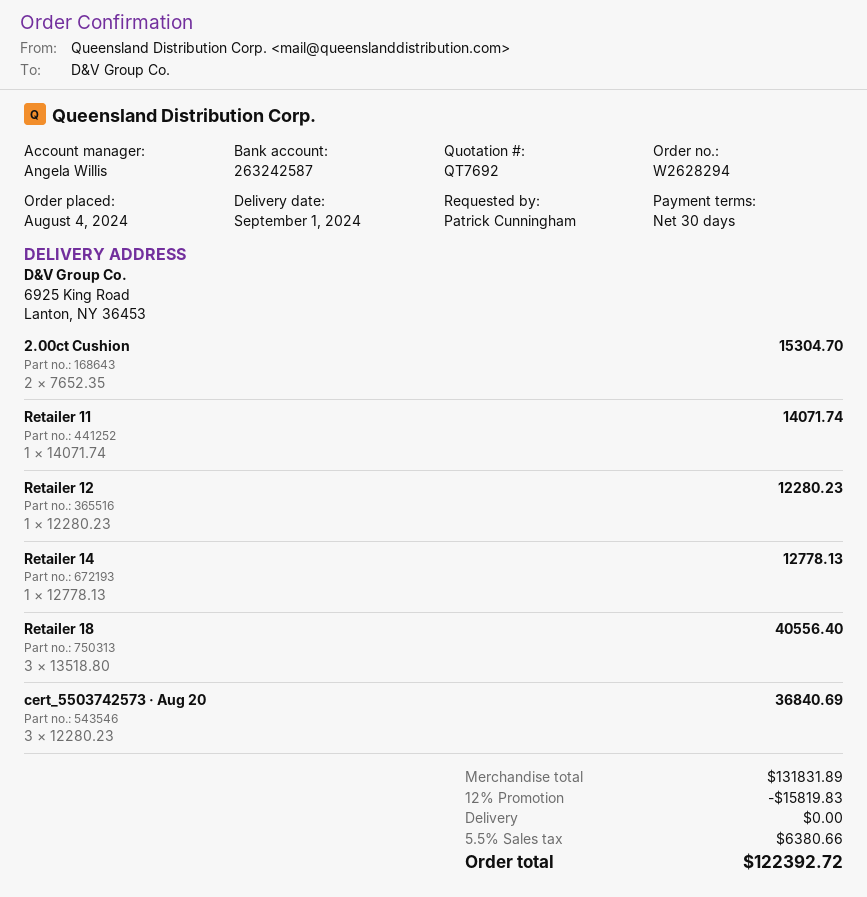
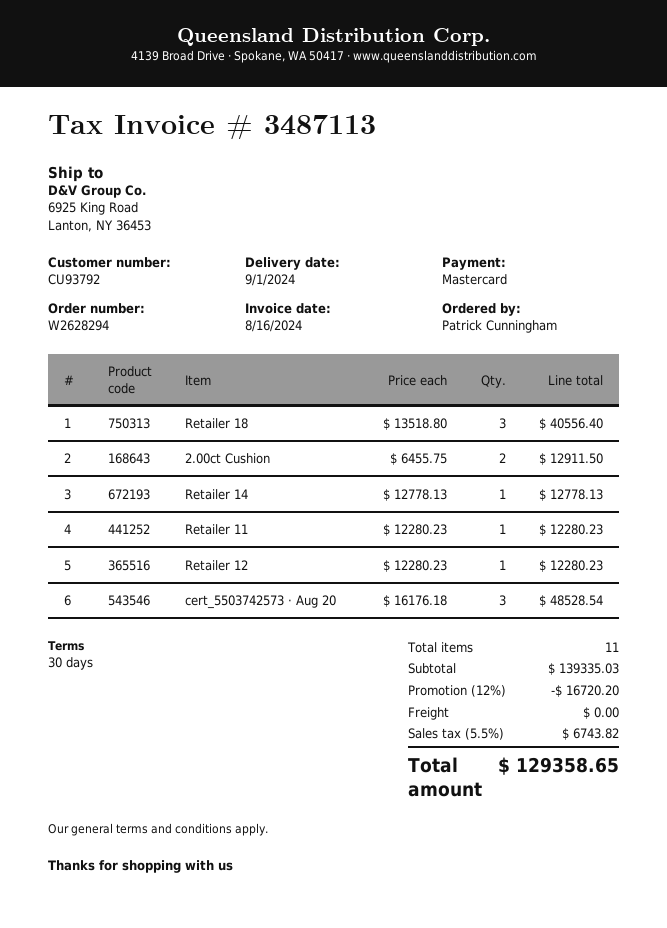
2.00ct Cushion: 2 x 7652.35 = 15304.70 -> 2 x 6455.75 = 12911.50
Retailer 11: 1 x 14071.74 = 14071.74 -> 1 x 12280.23 = 12280.23
cert_5503742573 · Aug 20: 3 x 12280.23 = 36840.69 -> 3 x 16176.18 = 48528.54
subtotal: 131831.89 -> 139335.03
discount: 12% = 15819.83 -> 12% = 16720.20
tax: 5.5% = 6380.66 -> 5.5% = 6743.82
total: 122392.72 -> 129358.65

